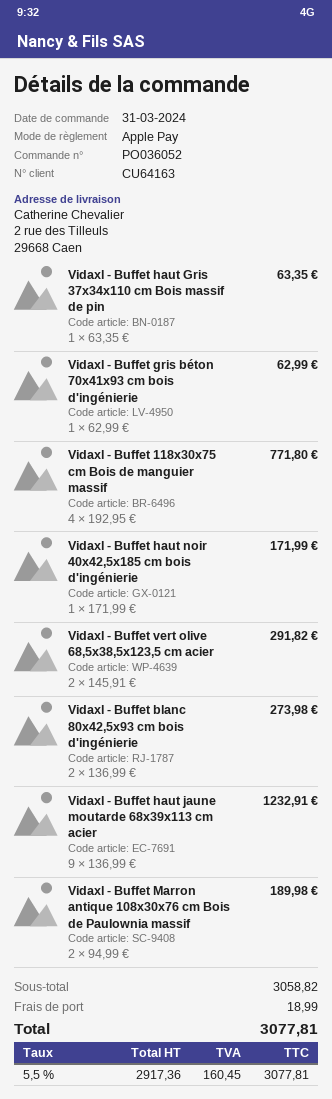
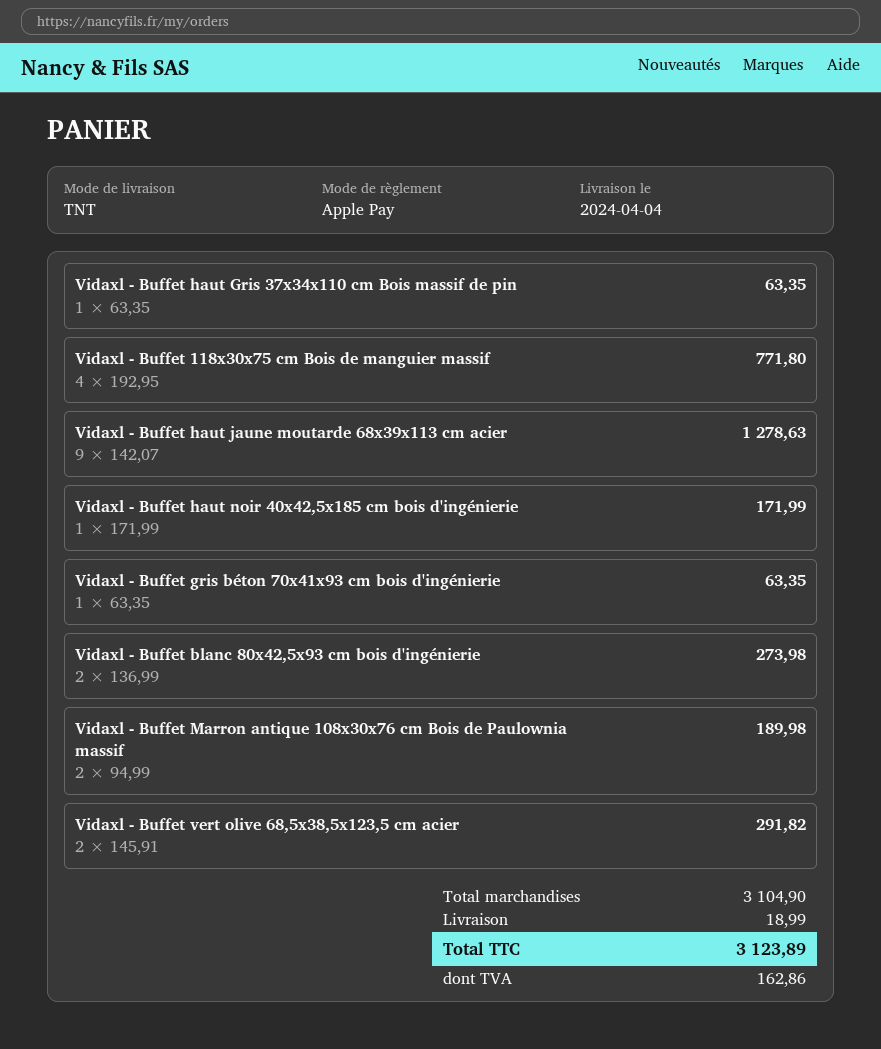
Vidaxl - Buffet gris béton 70x41x93 cm bois d'ingénierie: 1 x 62.99 = 62.99 -> 1 x 63.35 = 63.35
Vidaxl - Buffet haut jaune moutarde 68x39x113 cm acier: 9 x 136.99 = 1232.91 -> 9 x 142.07 = 1278.63
subtotal: 3058.82 -> 3104.90
tax: 160.45 -> 162.86
total: 3077.81 -> 3123.89

